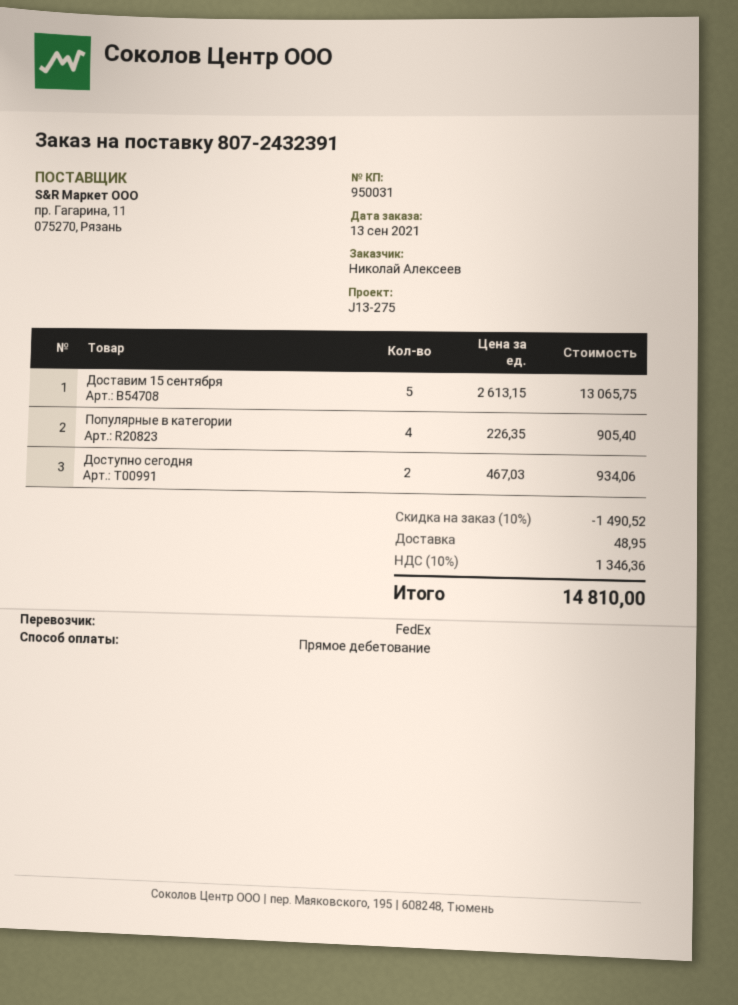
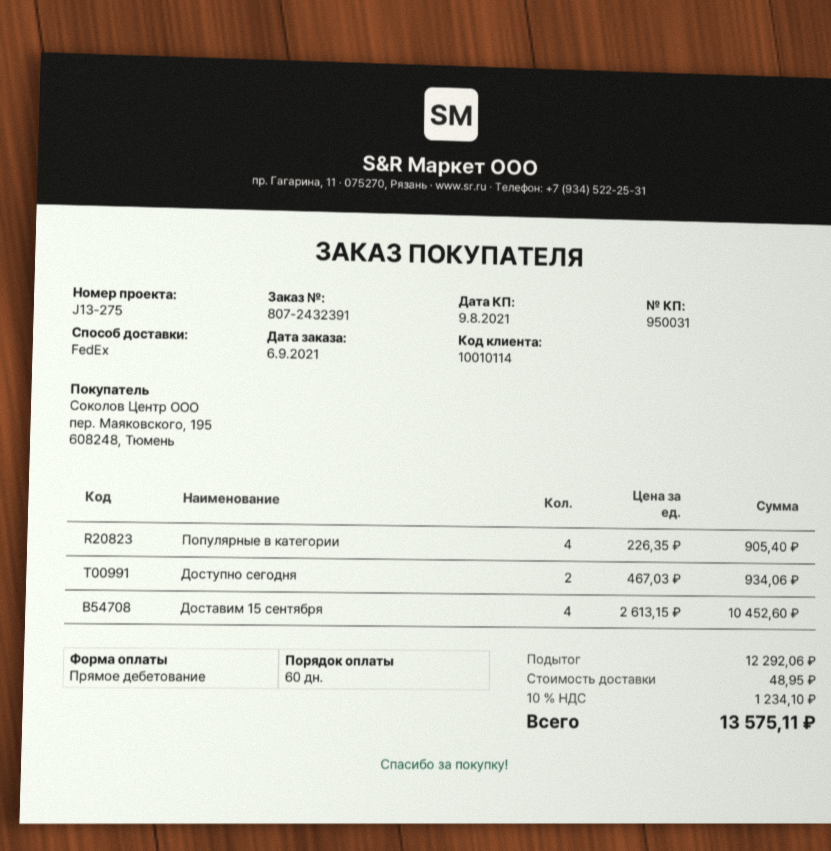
order date: 2021-09-13 -> 2021-09-06
Доставим 15 сентября: 5 x 2613.15 = 13065.75 -> 4 x 2613.15 = 10452.60
discount: 10% = 1490.52 -> none
tax: 10% = 1346.36 -> 10% = 1234.10
total: 14810.00 -> 13575.11

